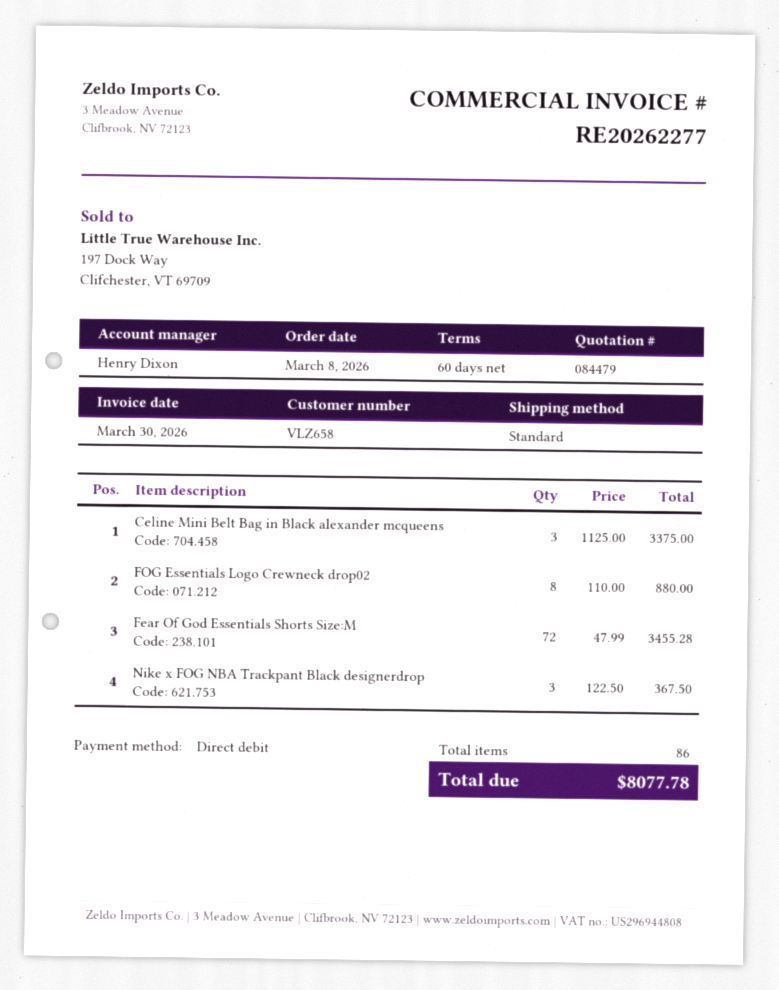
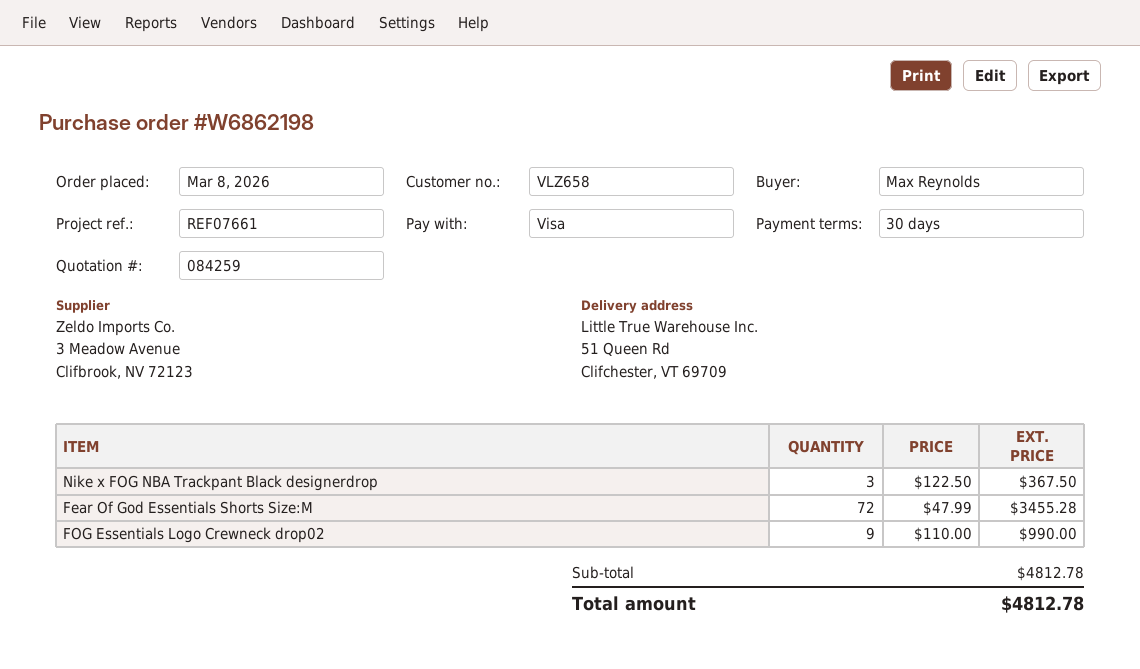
quote number: 084479 -> 084259
payment terms: 60 days -> 30 days
payment method: direct debit -> Visa
Celine Mini Belt Bag in Black alexander mcqueens: 3 x 1125.00 = 3375.00 -> none
FOG Essentials Logo Crewneck drop02: 8 x 110.00 = 880.00 -> 9 x 110.00 = 990.00
total: 8077.78 -> 4812.78

